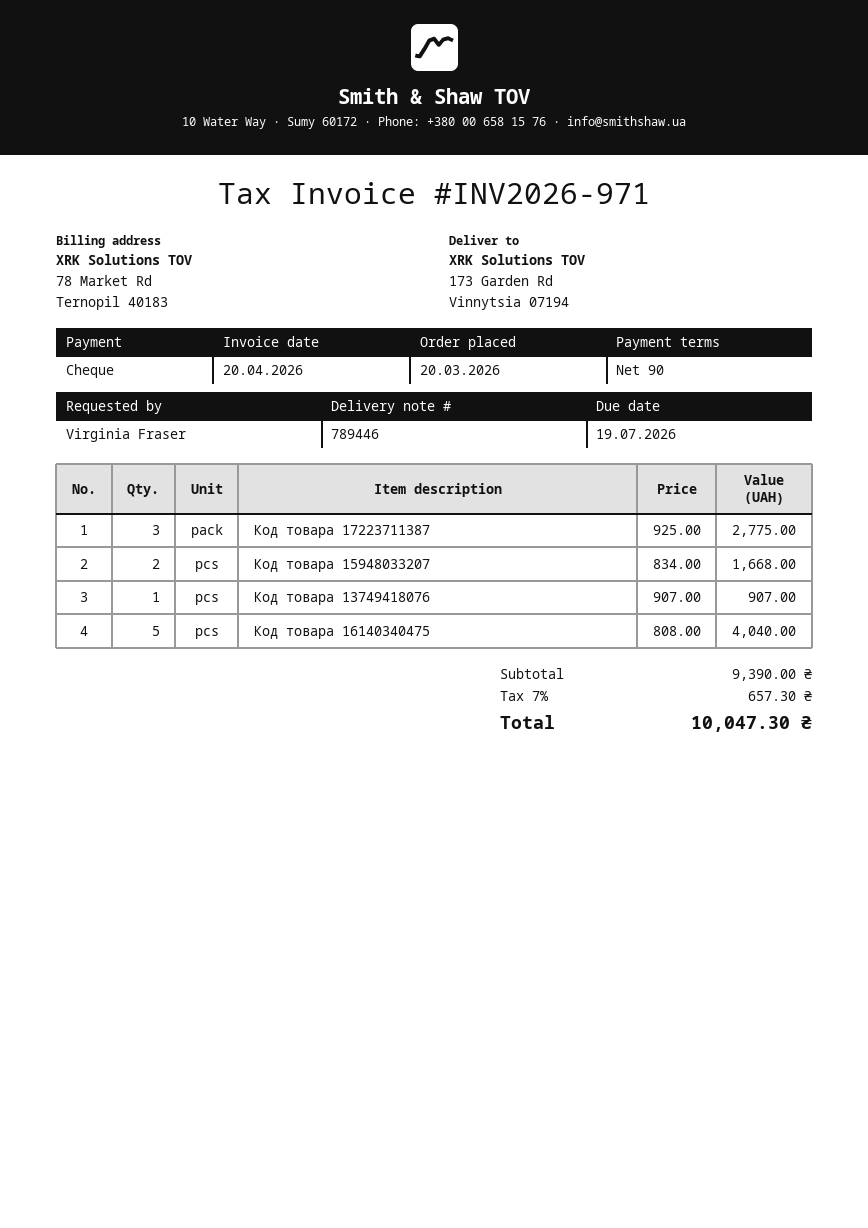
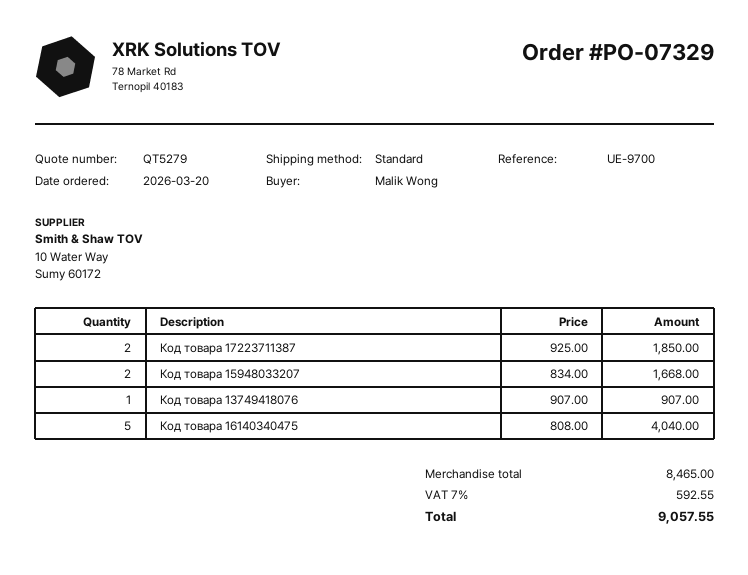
ordered by: Virginia Fraser -> Malik Wong
Код товара 17223711387: 3 x 925.00 = 2775.00 -> 2 x 925.00 = 1850.00
subtotal: 9390.00 -> 8465.00
tax: 7% = 657.30 -> 7% = 592.55
total: 10047.30 -> 9057.55

